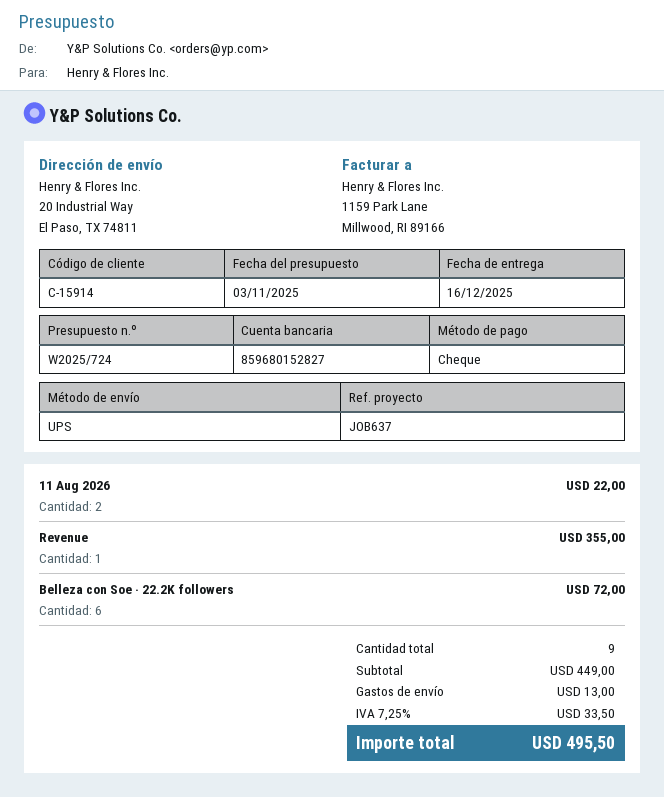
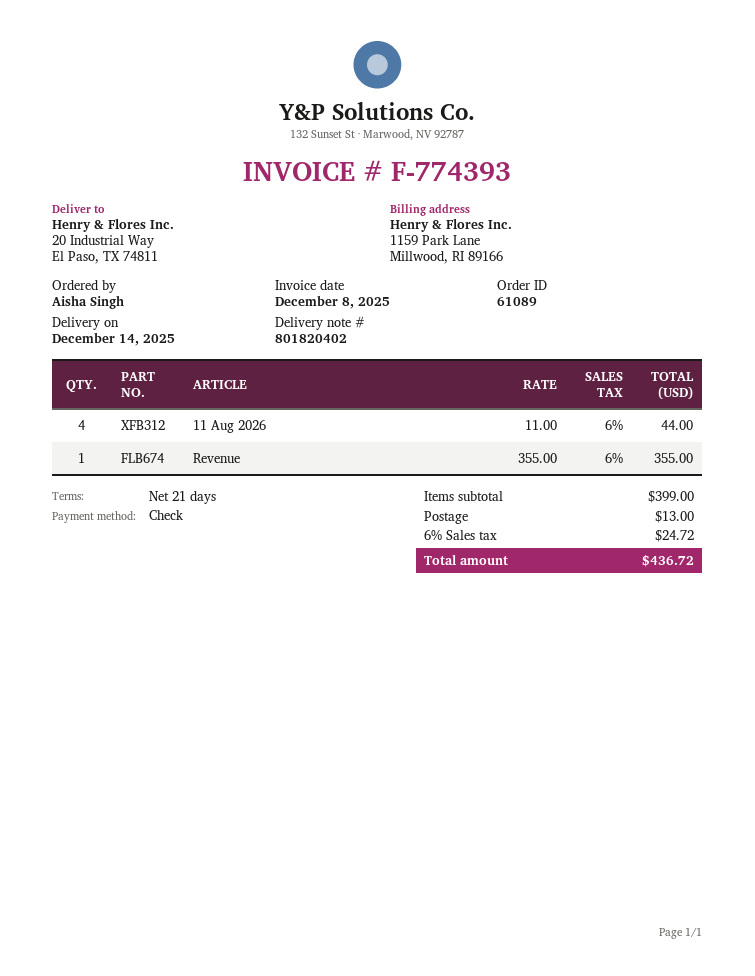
delivery date: 2025-12-16 -> 2025-12-14
11 Aug 2026: 2 for 22.00 -> 4 for 44.00
Belleza con Soe · 22.2K followers: 6 for 72.00 -> none
subtotal: 449.00 -> 399.00
tax: 7.25% = 33.50 -> 6% = 24.72
total: 495.50 -> 436.72

